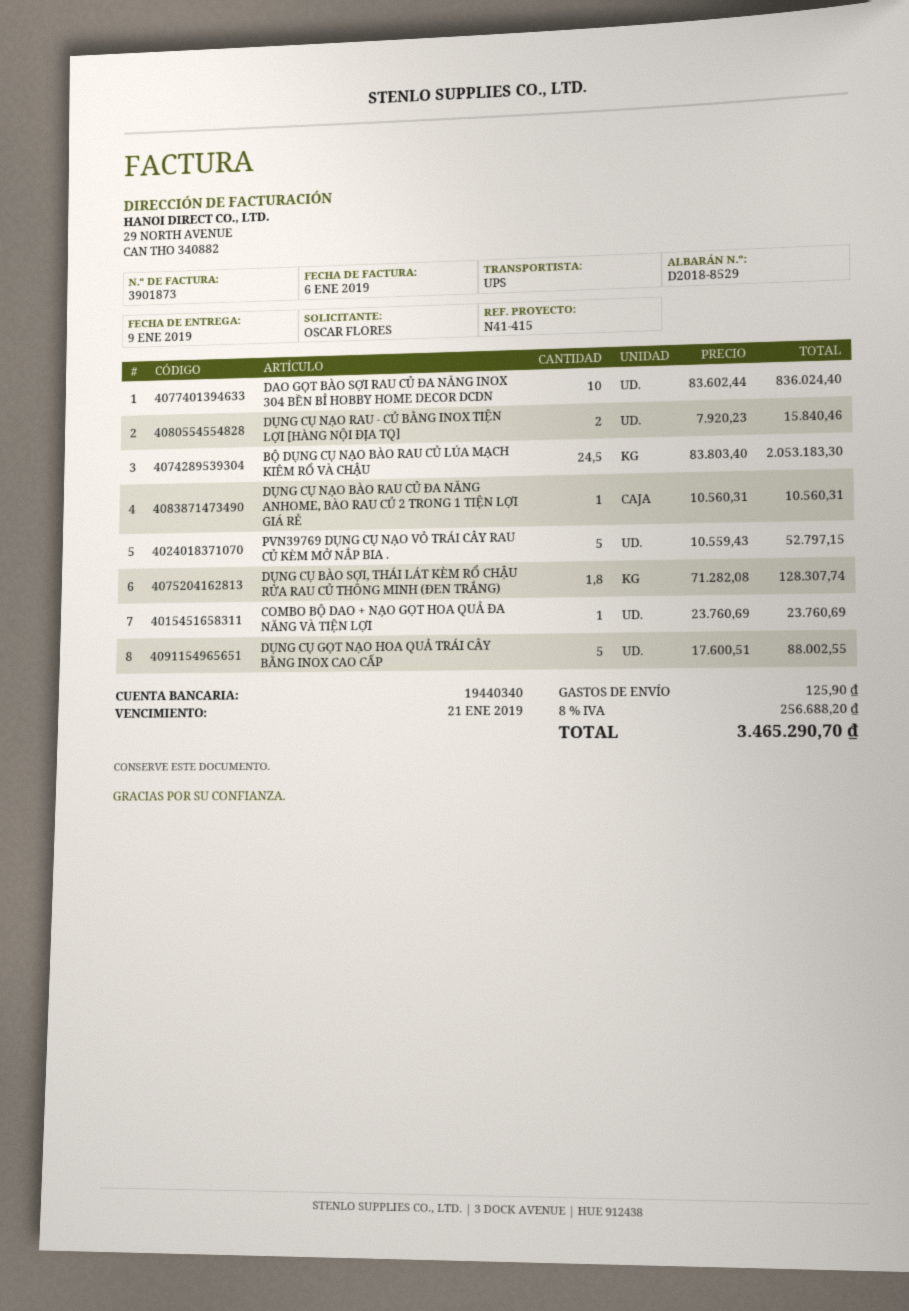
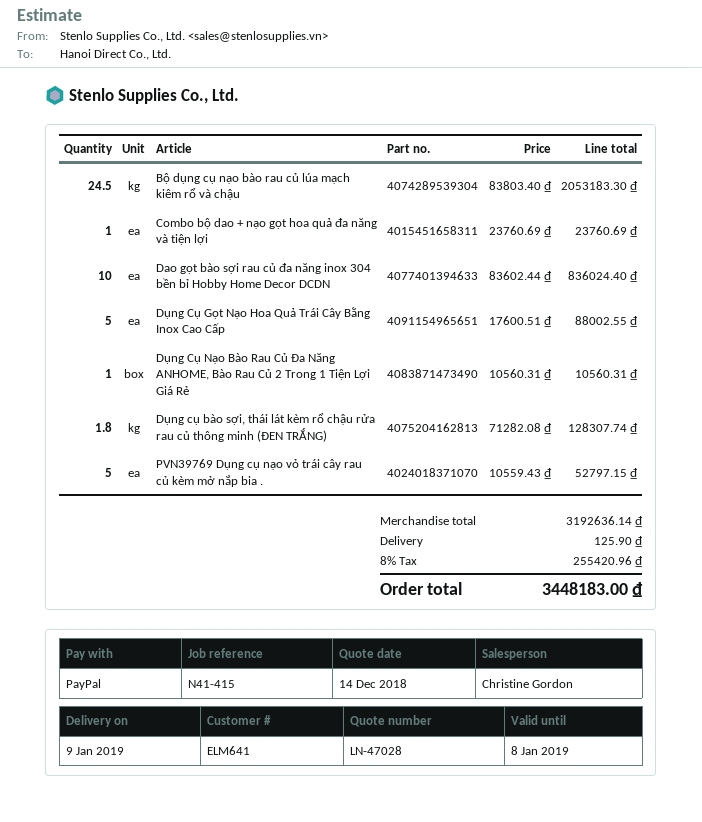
DỤNG CỤ NẠO RAU - CỦ BẰNG INOX TIỆN LỢI [HÀNG NỘI ĐỊA TQ]: 2 x 7920.23 = 15840.46 -> none
tax: 8% = 256688.20 -> 8% = 255420.96
total: 3465290.70 -> 3448183.00

